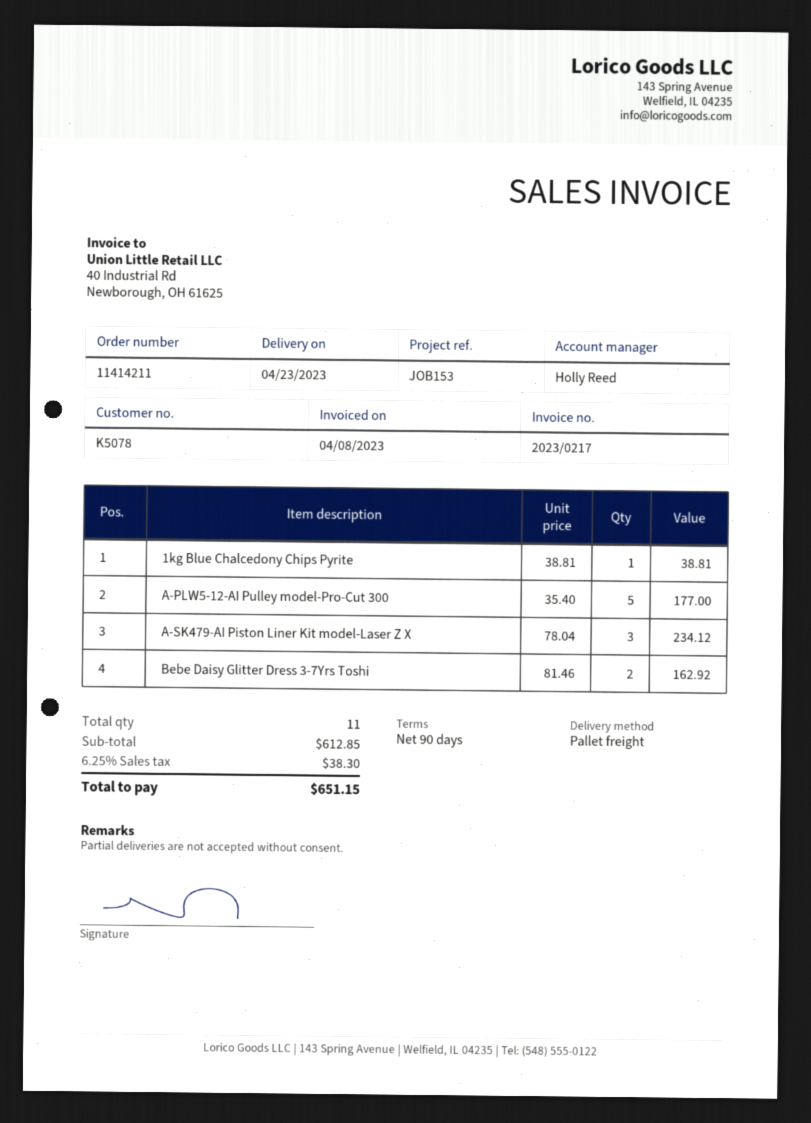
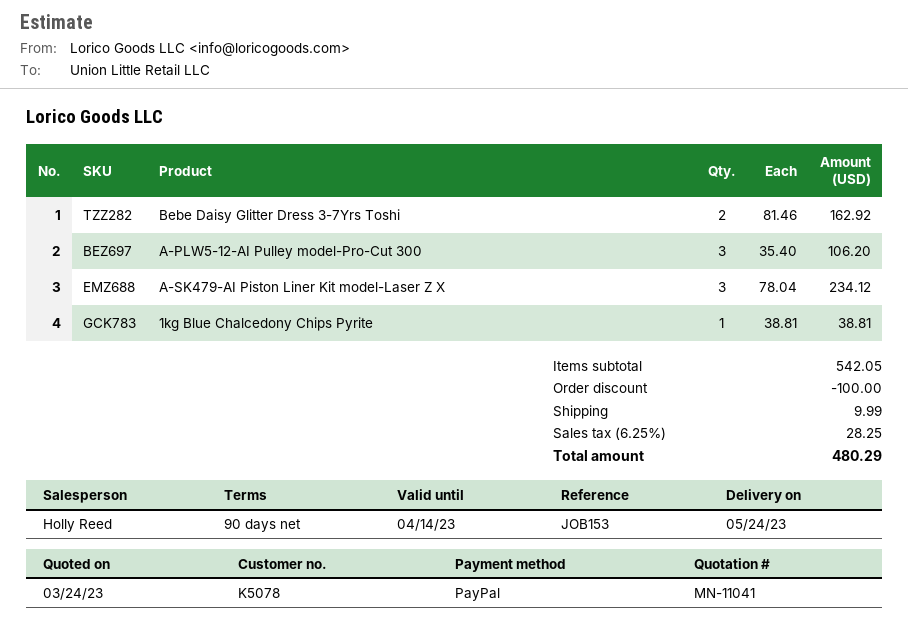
delivery date: 2023-04-23 -> 2023-05-24
A-PLW5-12-AI Pulley model-Pro-Cut 300: 5 x 35.40 = 177.00 -> 3 x 35.40 = 106.20
subtotal: 612.85 -> 542.05
discount: none -> 100.00
shipping: none -> 9.99
tax: 6.25% = 38.30 -> 6.25% = 28.25
total: 651.15 -> 480.29

